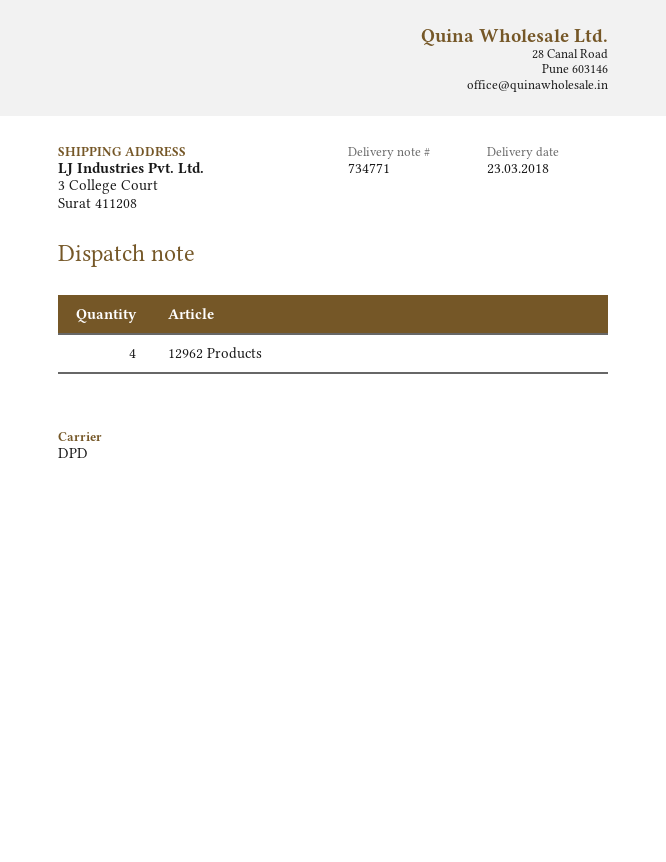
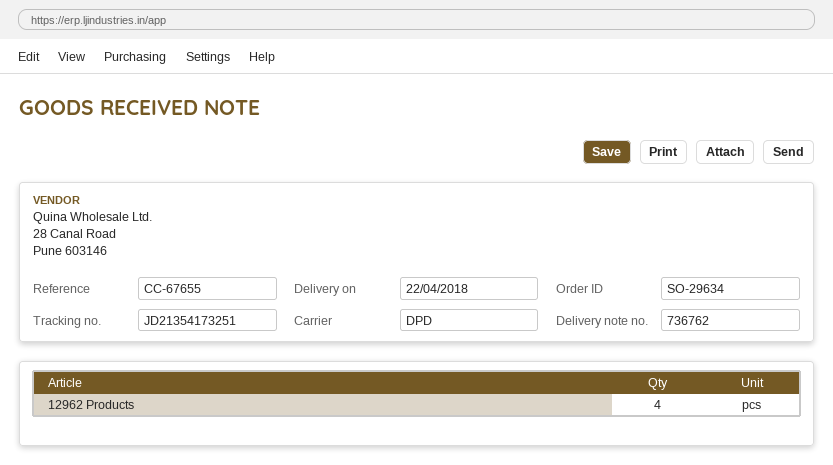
delivery note number: 734771 -> 736762
delivery date: 2018-03-23 -> 2018-04-22

